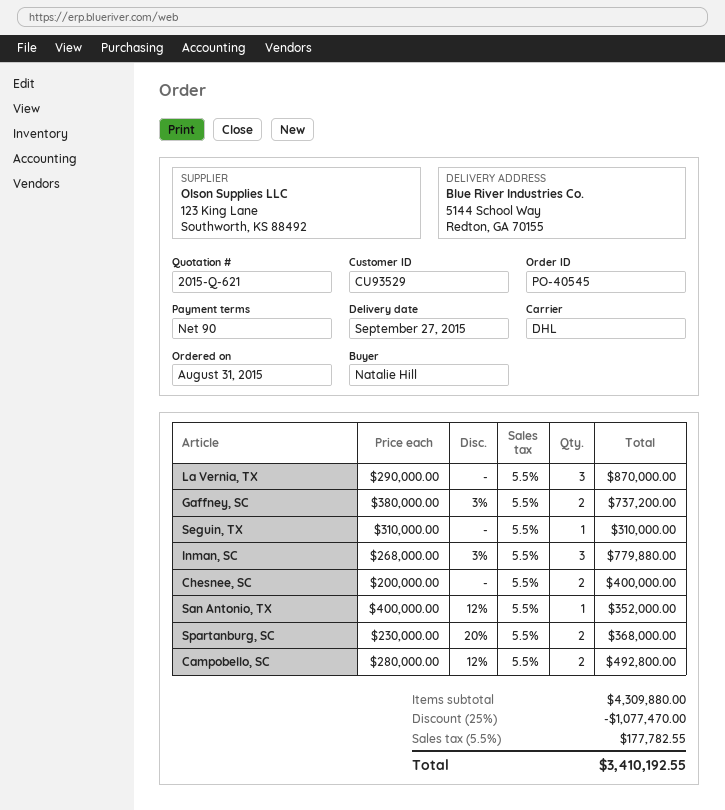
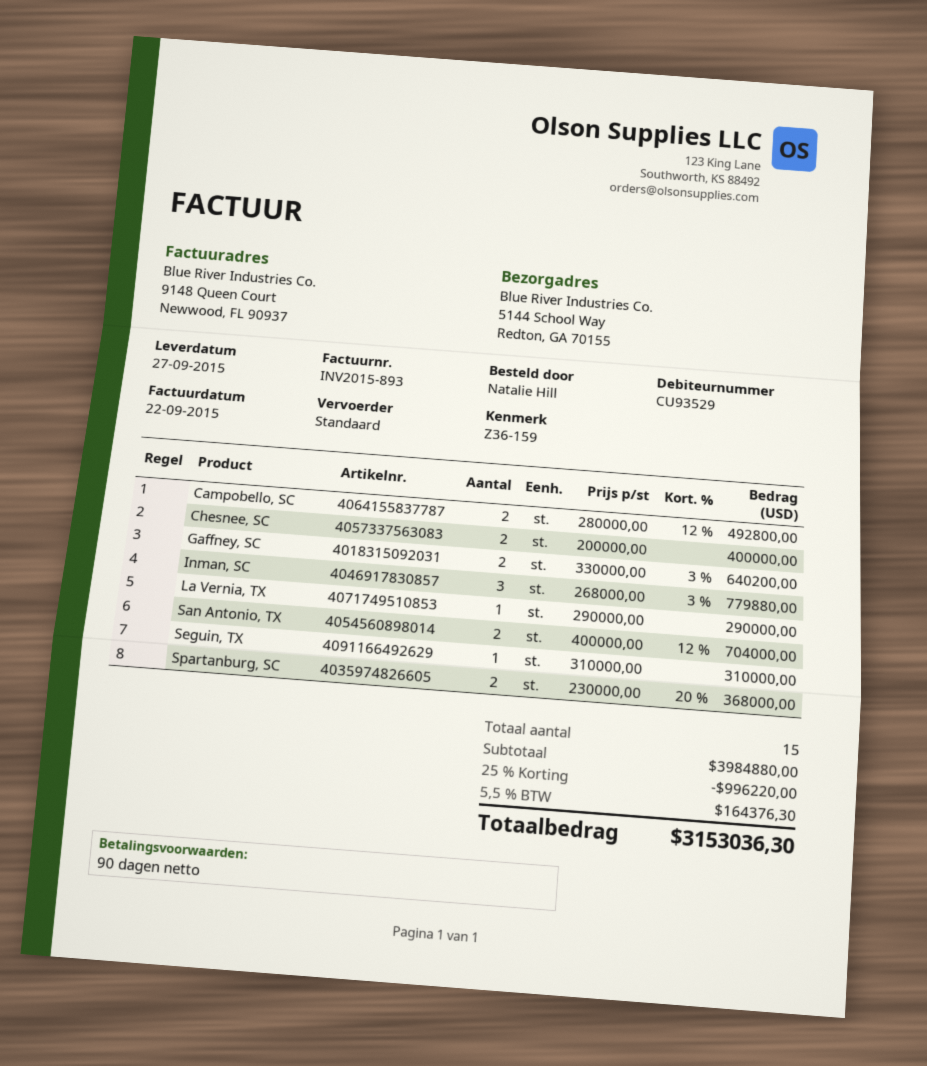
shipping method: DHL -> standard
La Vernia, TX: 3 x 290000.00 = 870000.00 -> 1 x 290000.00 = 290000.00
Gaffney, SC: 2 x 380000.00 - 3% = 737200.00 -> 2 x 330000.00 - 3% = 640200.00
San Antonio, TX: 1 x 400000.00 - 12% = 352000.00 -> 2 x 400000.00 - 12% = 704000.00
subtotal: 4309880.00 -> 3984880.00
discount: 25% = 1077470.00 -> 25% = 996220.00
tax: 5.5% = 177782.55 -> 5.5% = 164376.30
total: 3410192.55 -> 3153036.30

